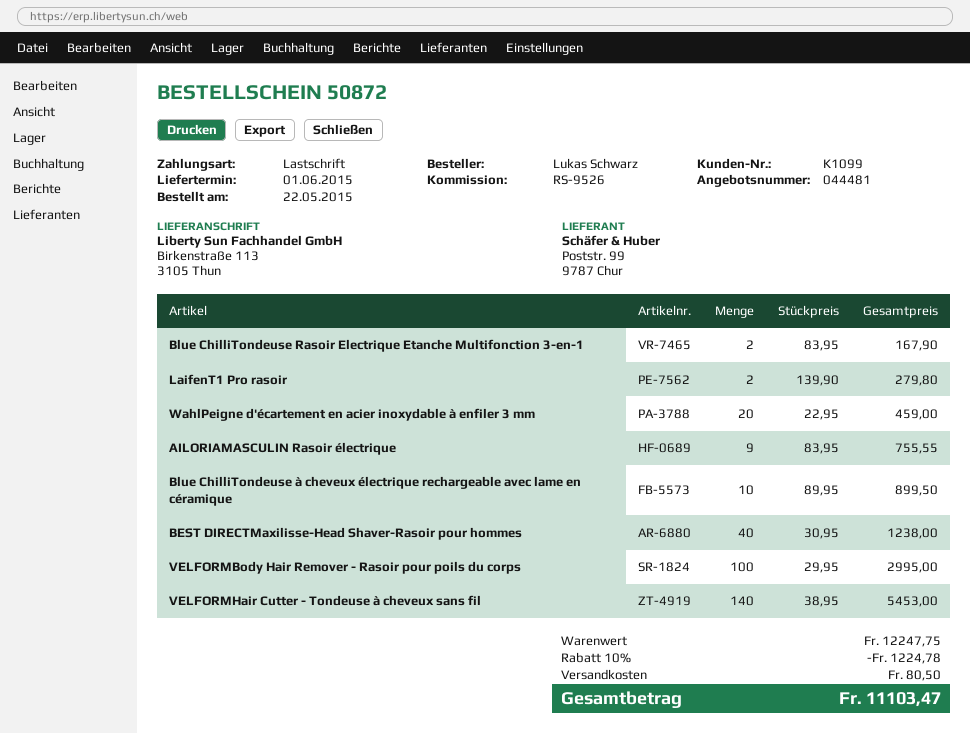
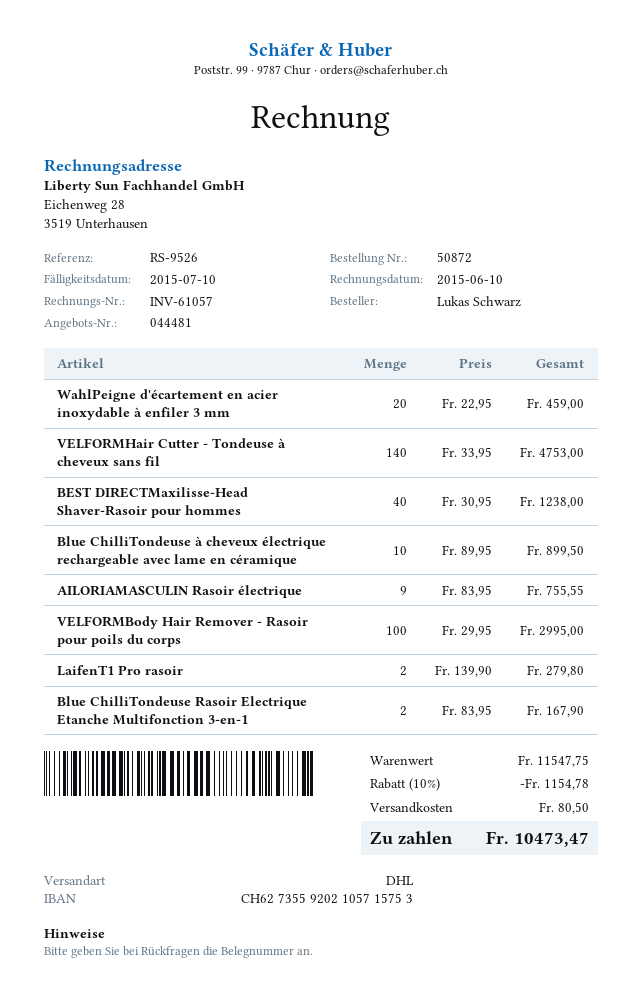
VELFORMHair Cutter - Tondeuse à cheveux sans fil: 140 x 38.95 = 5453.00 -> 140 x 33.95 = 4753.00
subtotal: 12247.75 -> 11547.75
discount: 10% = 1224.78 -> 10% = 1154.78
total: 11103.47 -> 10473.47

